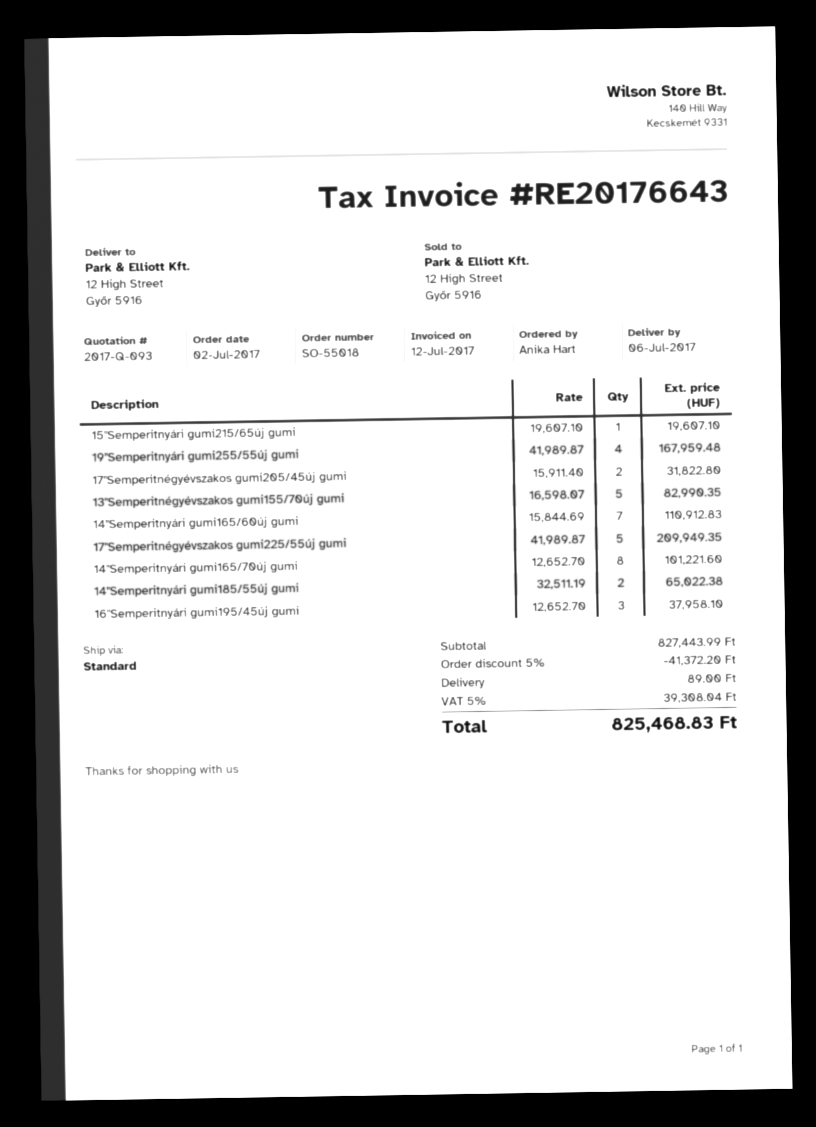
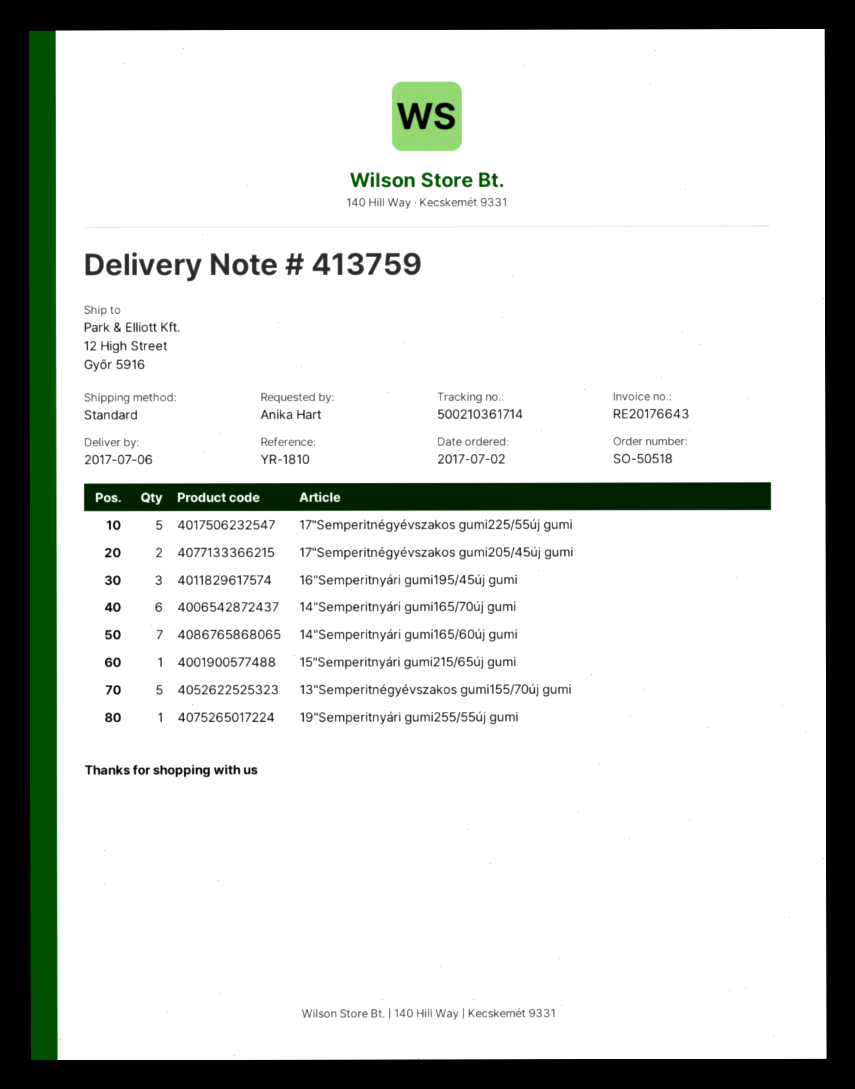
order number: SO-55018 -> SO-50518
19"Semperitnyári gumi255/55új gumi: 4 -> 1
14"Semperitnyári gumi165/70új gumi: 8 -> 6
14"Semperitnyári gumi185/55új gumi: 2 -> none

